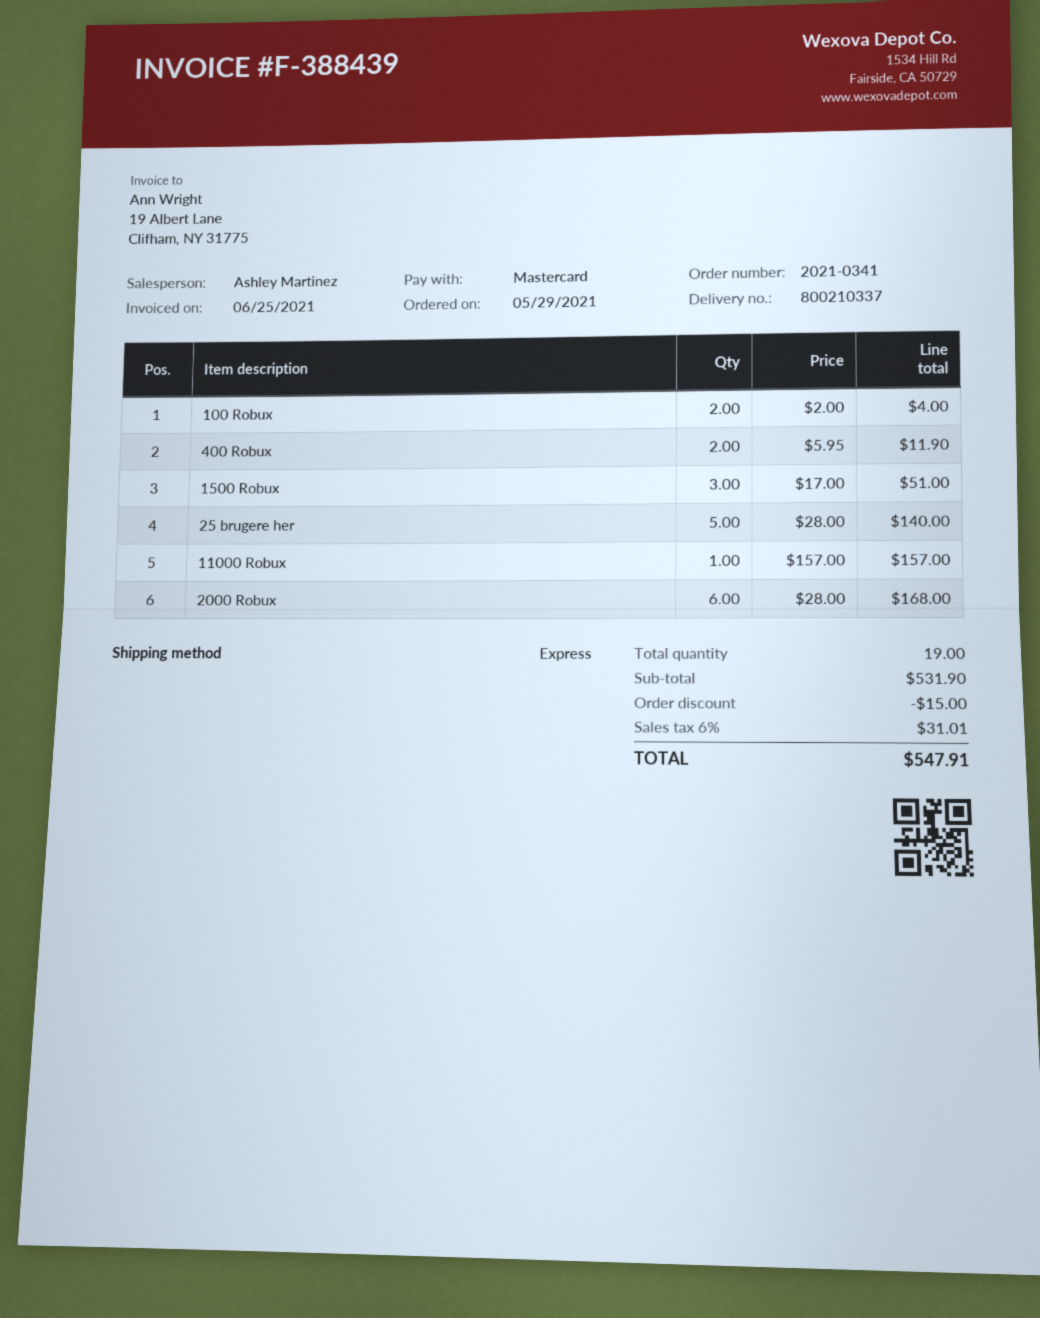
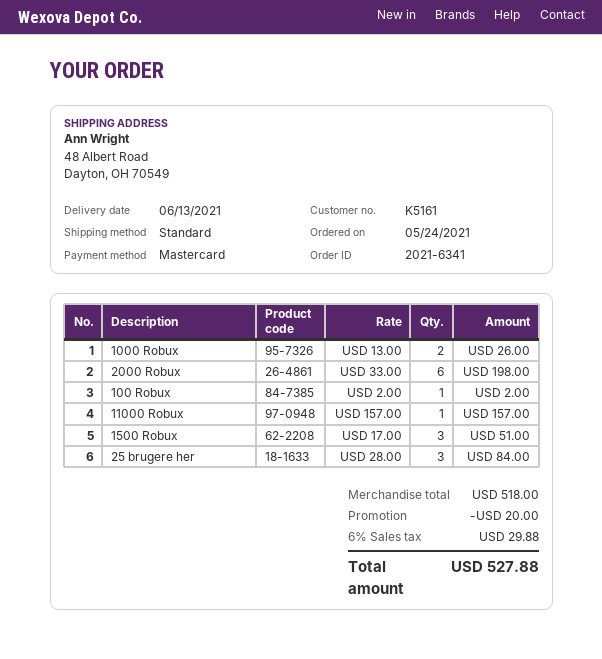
order number: 2021-0341 -> 2021-6341
order date: 2021-05-29 -> 2021-05-24
shipping method: express -> standard
100 Robux: 2 x 2.00 = 4.00 -> 1 x 2.00 = 2.00
400 Robux: 2 x 5.95 = 11.90 -> none
25 brugere her: 5 x 28.00 = 140.00 -> 3 x 28.00 = 84.00
2000 Robux: 6 x 28.00 = 168.00 -> 6 x 33.00 = 198.00
1000 Robux: none -> 2 x 13.00 = 26.00
subtotal: 531.90 -> 518.00
discount: 15.00 -> 20.00
tax: 6% = 31.01 -> 6% = 29.88
total: 547.91 -> 527.88

